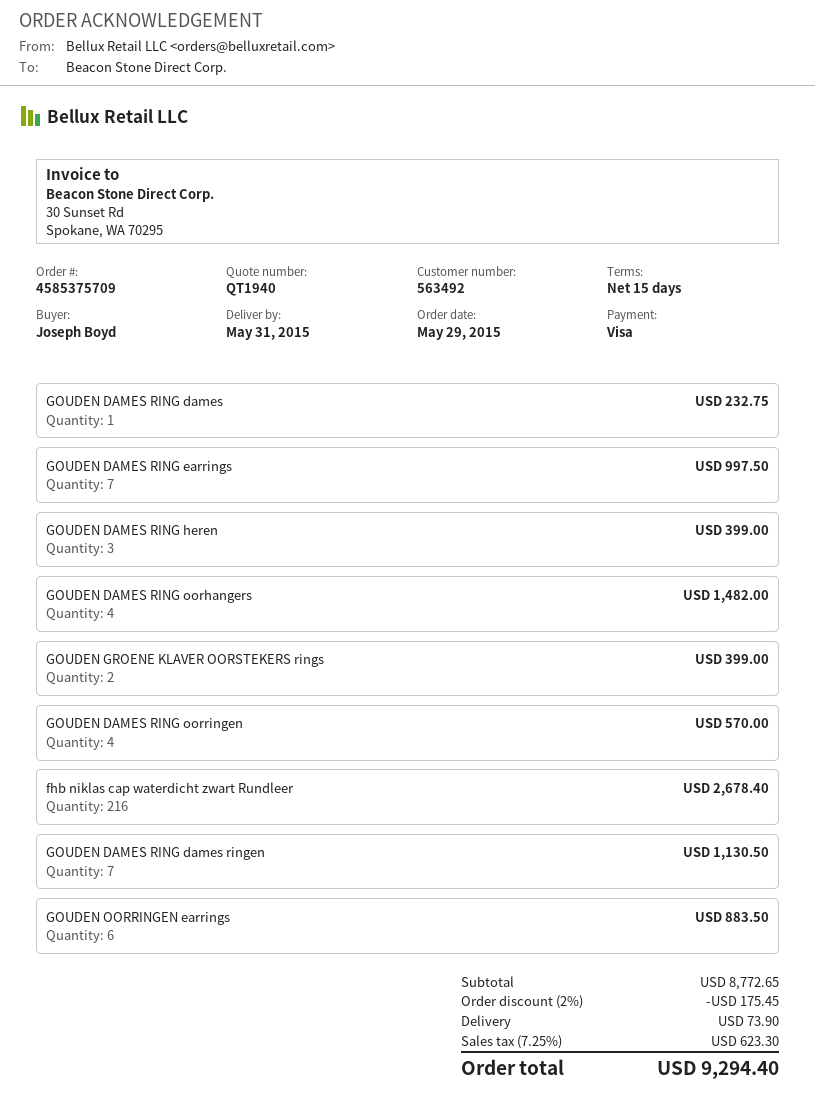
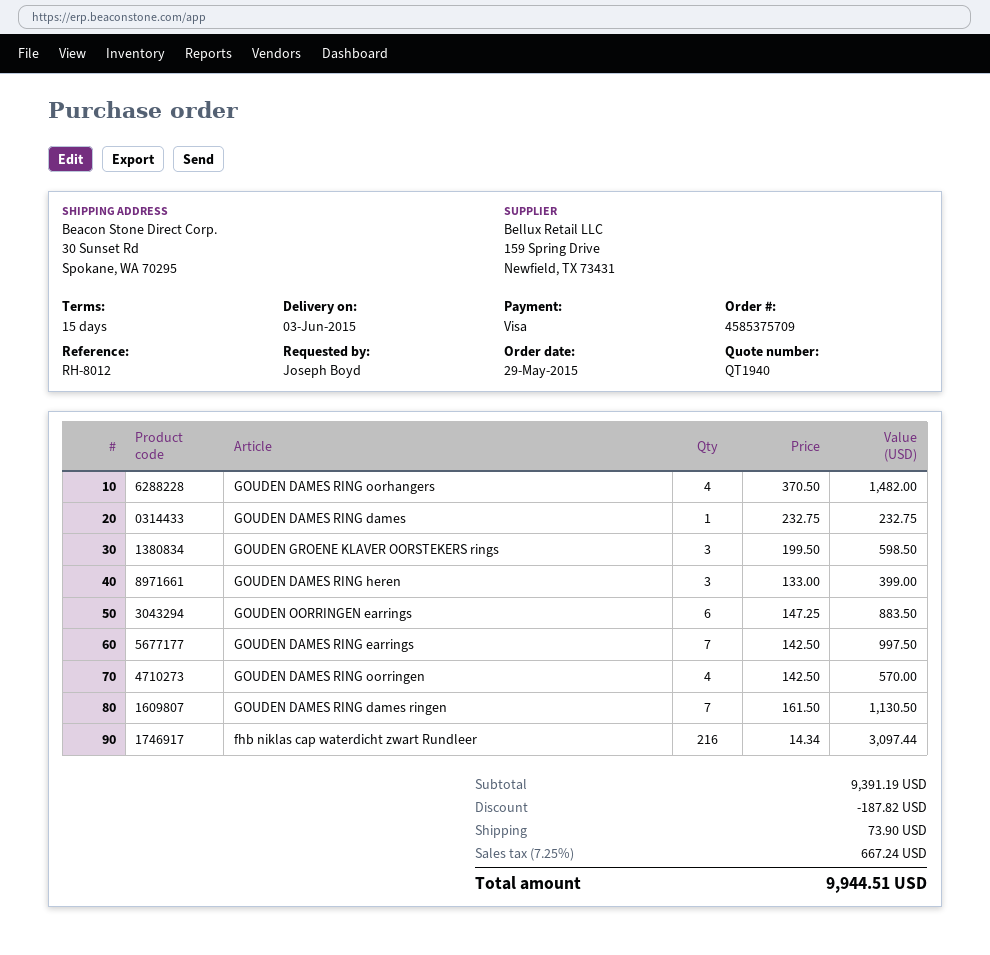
delivery date: 2015-05-31 -> 2015-06-03
GOUDEN GROENE KLAVER OORSTEKERS rings: 2 for 399.00 -> 3 for 598.50
fhb niklas cap waterdicht zwart Rundleer: 216 for 2678.40 -> 216 for 3097.44
subtotal: 8772.65 -> 9391.19
discount: 175.45 -> 187.82
tax: 7.25% = 623.30 -> 7.25% = 667.24
total: 9294.40 -> 9944.51

